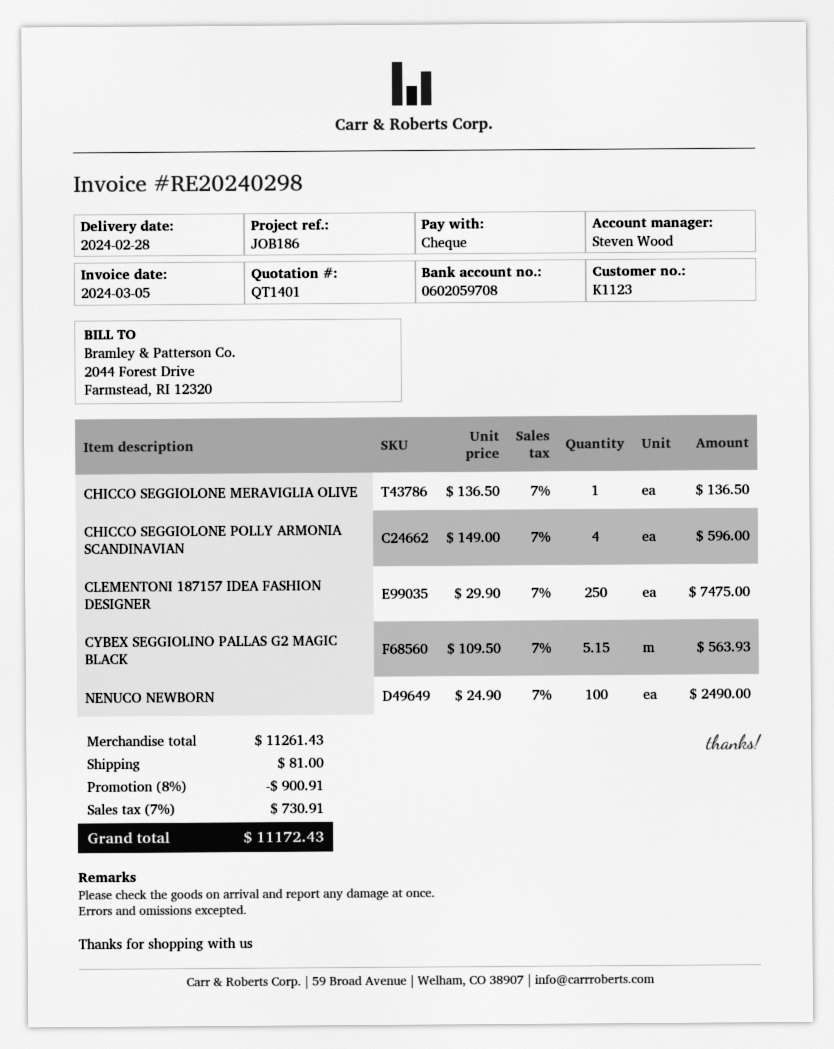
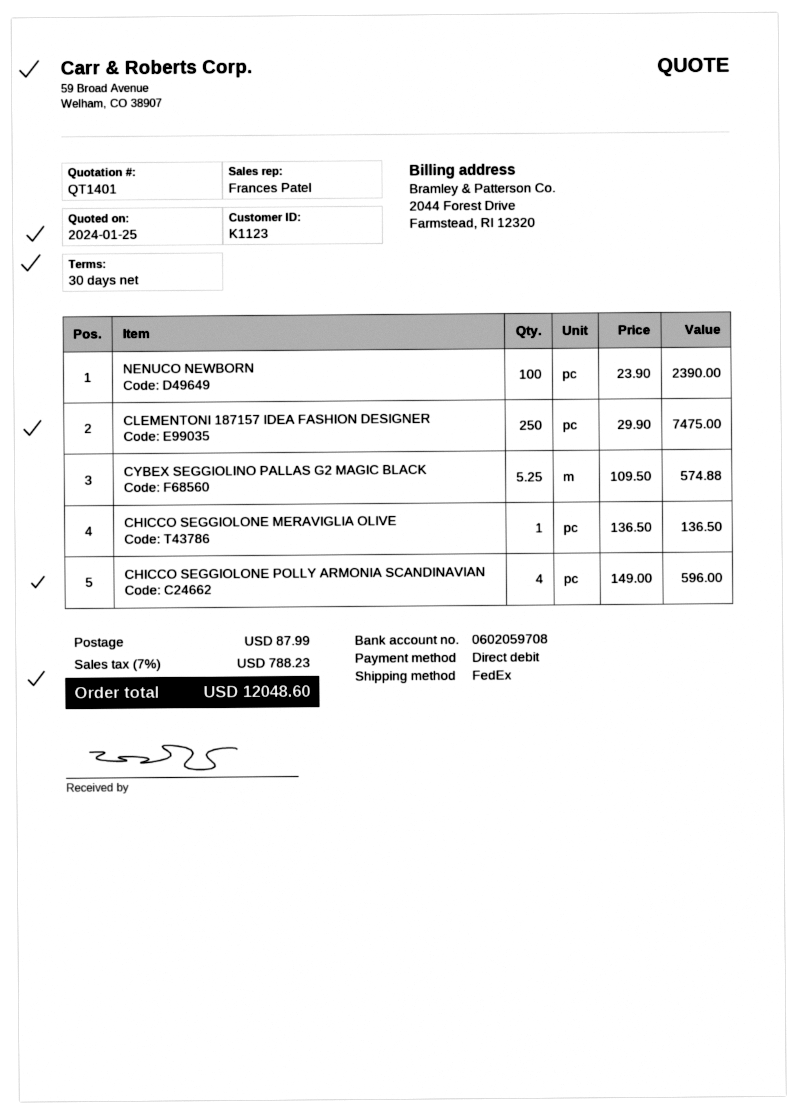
sales rep: Steven Wood -> Frances Patel
payment method: cheque -> direct debit
CYBEX SEGGIOLINO PALLAS G2 MAGIC BLACK: 5.15 x 109.50 = 563.93 -> 5.25 x 109.50 = 574.88
NENUCO NEWBORN: 100 x 24.90 = 2490.00 -> 100 x 23.90 = 2390.00
discount: 8% = 900.91 -> none
shipping: 81.00 -> 87.99
tax: 7% = 730.91 -> 7% = 788.23
total: 11172.43 -> 12048.60

